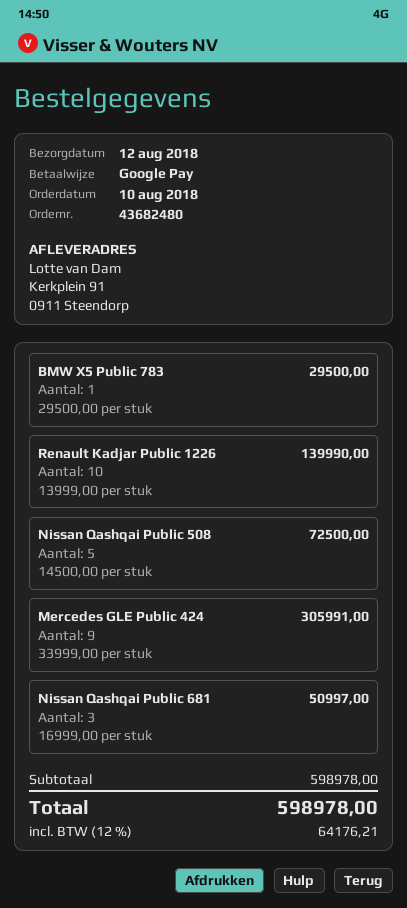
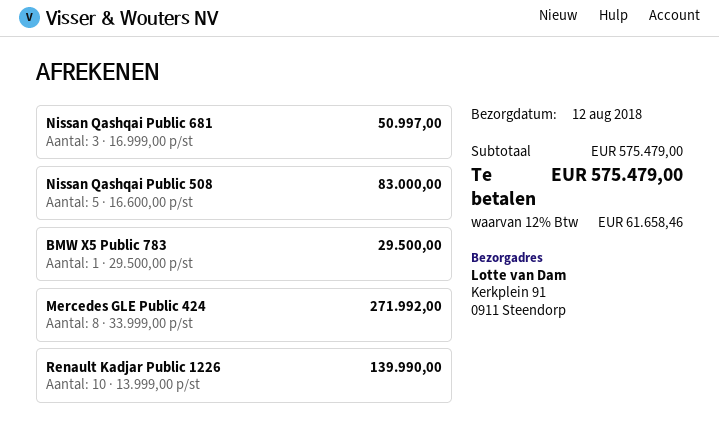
Nissan Qashqai Public 508: 5 x 14500.00 = 72500.00 -> 5 x 16600.00 = 83000.00
Mercedes GLE Public 424: 9 x 33999.00 = 305991.00 -> 8 x 33999.00 = 271992.00
subtotal: 598978.00 -> 575479.00
tax: 12% = 64176.21 -> 12% = 61658.46
total: 598978.00 -> 575479.00

